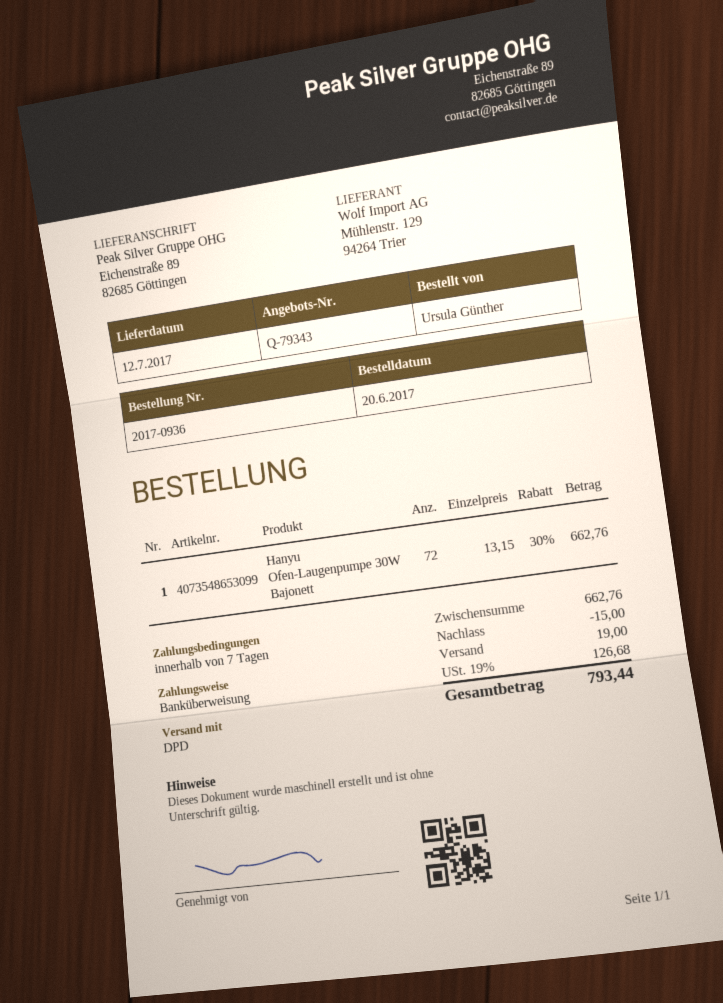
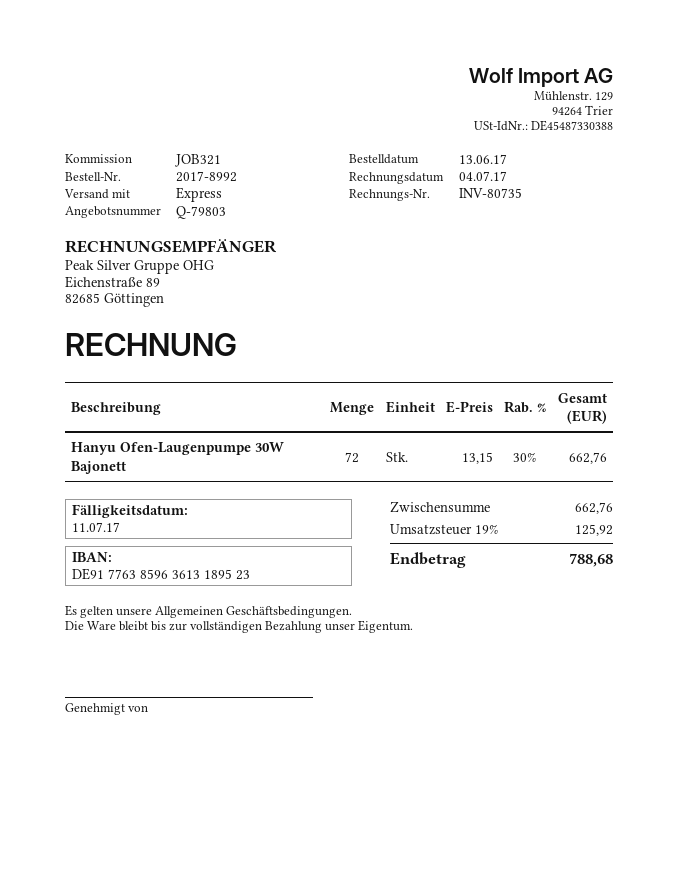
quote number: Q-79343 -> Q-79803
order number: 2017-0936 -> 2017-8992
order date: 2017-06-20 -> 2017-06-13
shipping method: DPD -> express
discount: 15.00 -> none
shipping: 19.00 -> none
tax: 19% = 126.68 -> 19% = 125.92
total: 793.44 -> 788.68

